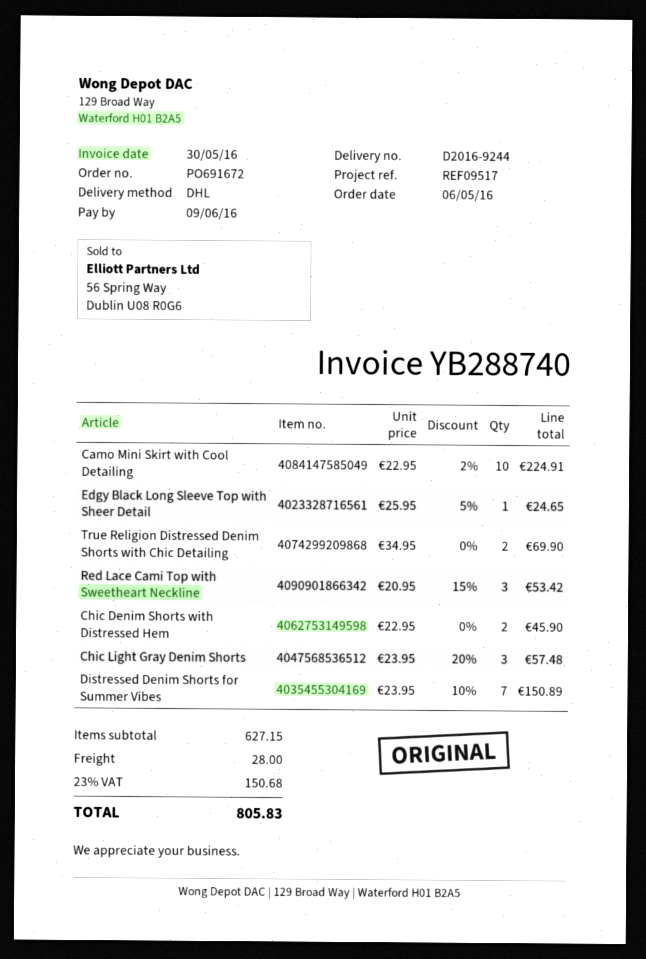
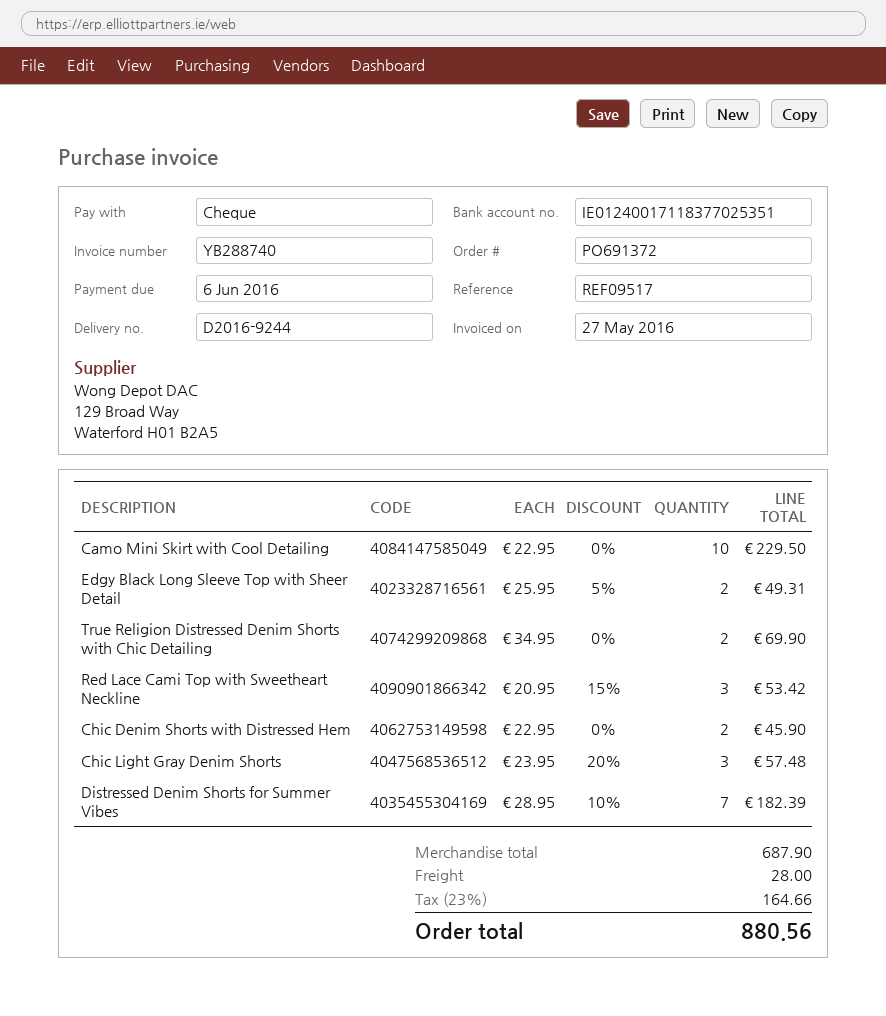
order number: PO691672 -> PO691372
invoice date: 2016-05-30 -> 2016-05-27
due date: 2016-06-09 -> 2016-06-06
Camo Mini Skirt with Cool Detailing: 10 x 22.95 - 2% = 224.91 -> 10 x 22.95 = 229.50
Edgy Black Long Sleeve Top with Sheer Detail: 1 x 25.95 - 5% = 24.65 -> 2 x 25.95 - 5% = 49.31
Distressed Denim Shorts for Summer Vibes: 7 x 23.95 - 10% = 150.89 -> 7 x 28.95 - 10% = 182.39
subtotal: 627.15 -> 687.90
tax: 23% = 150.68 -> 23% = 164.66
total: 805.83 -> 880.56

